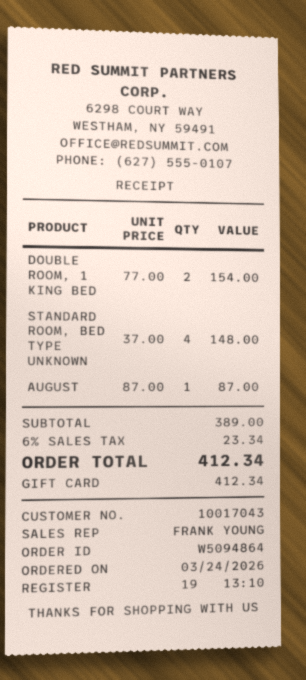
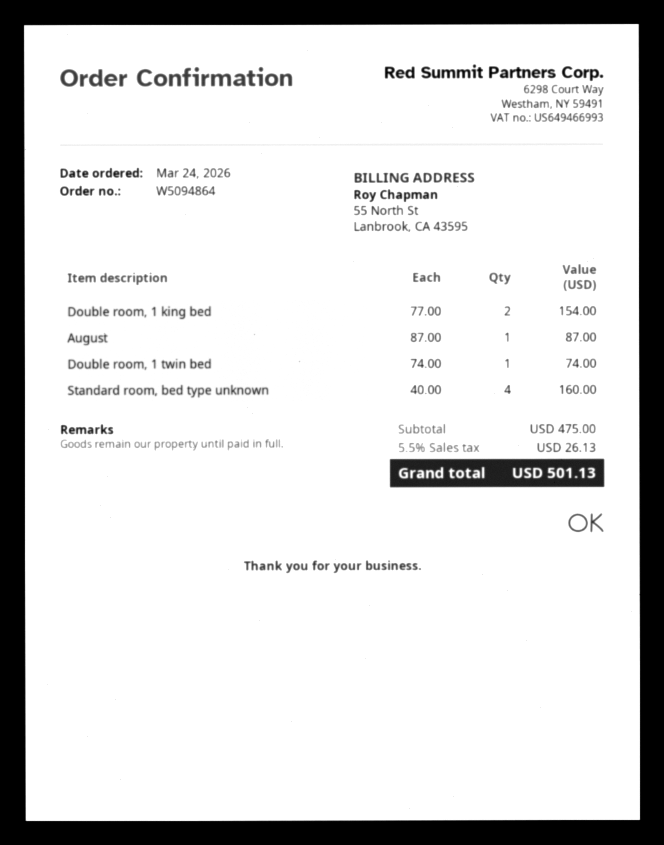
STANDARD ROOM, BED TYPE UNKNOWN: 4 x 37.00 = 148.00 -> 4 x 40.00 = 160.00
Double room, 1 twin bed: none -> 1 x 74.00 = 74.00
subtotal: 389.00 -> 475.00
tax: 6% = 23.34 -> 5.5% = 26.13
total: 412.34 -> 501.13

